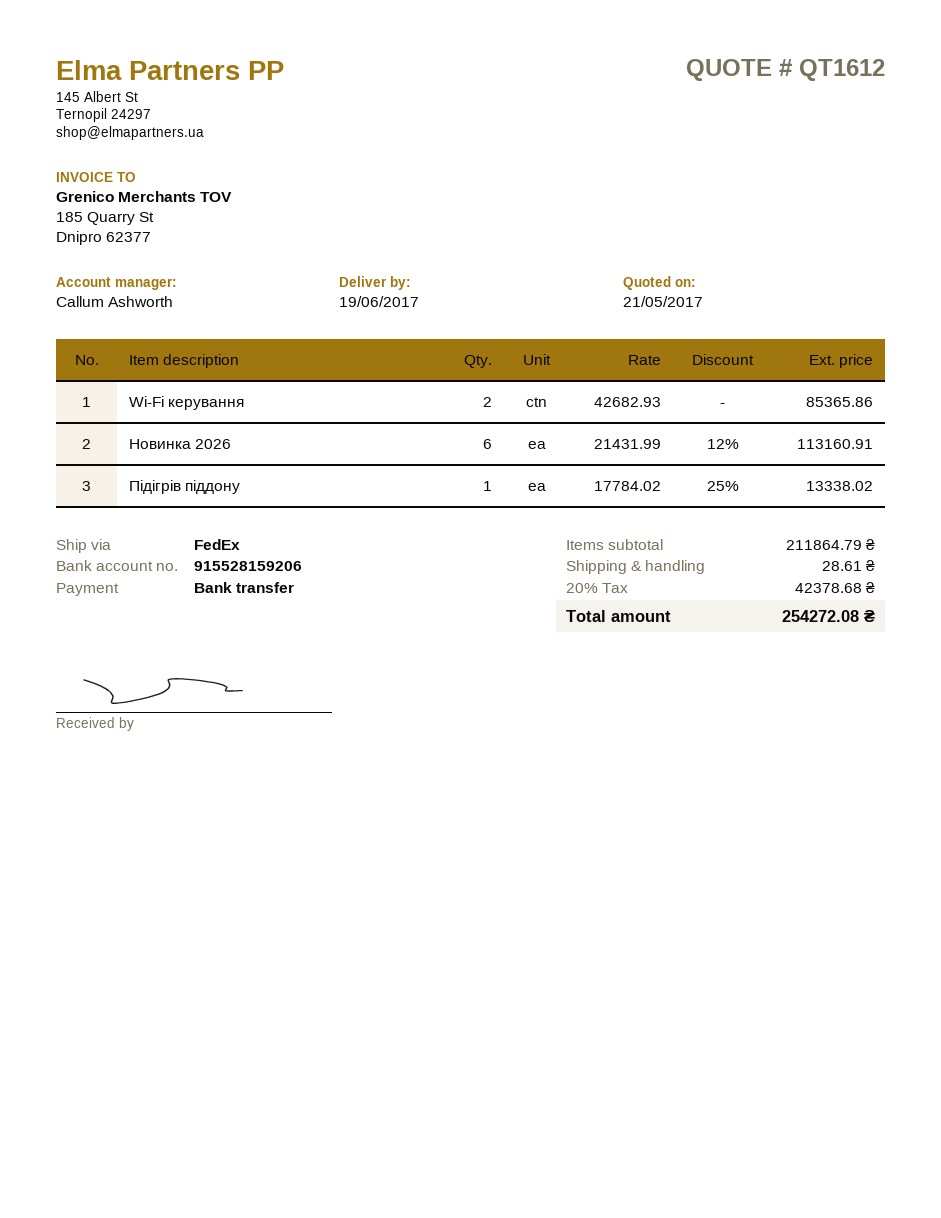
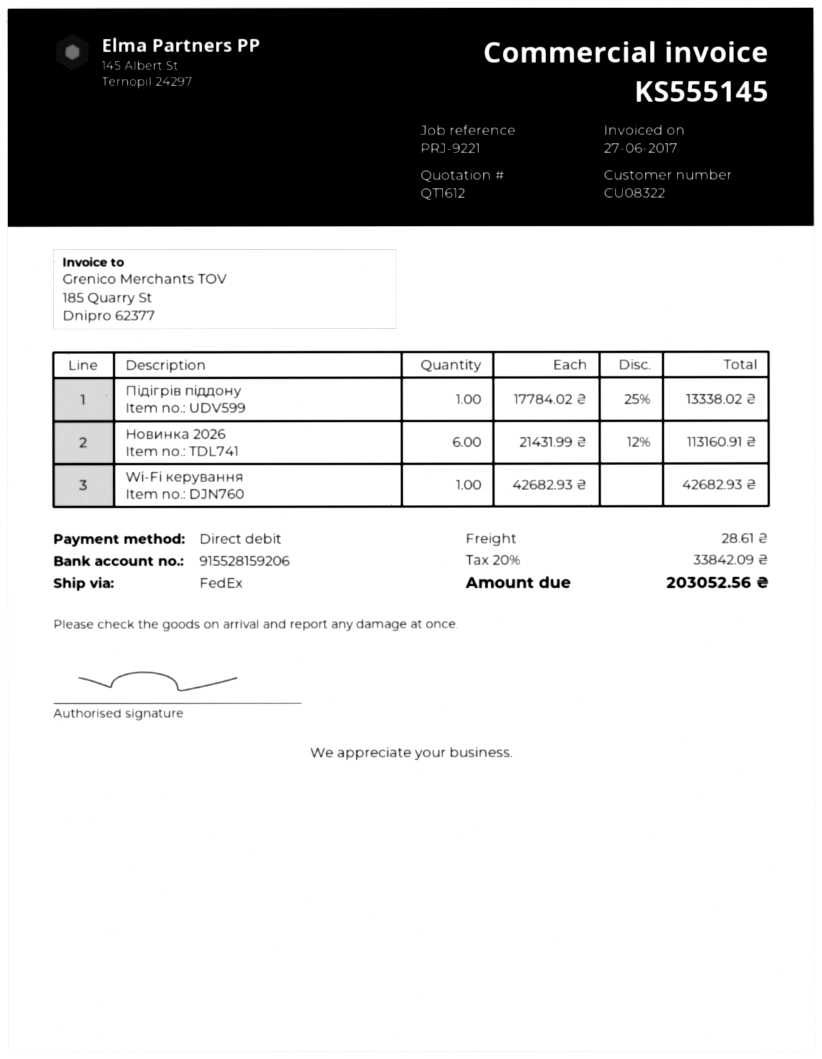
payment method: bank transfer -> direct debit
Wi-Fi керування: 2 x 42682.93 = 85365.86 -> 1 x 42682.93 = 42682.93
tax: 20% = 42378.68 -> 20% = 33842.09
total: 254272.08 -> 203052.56

